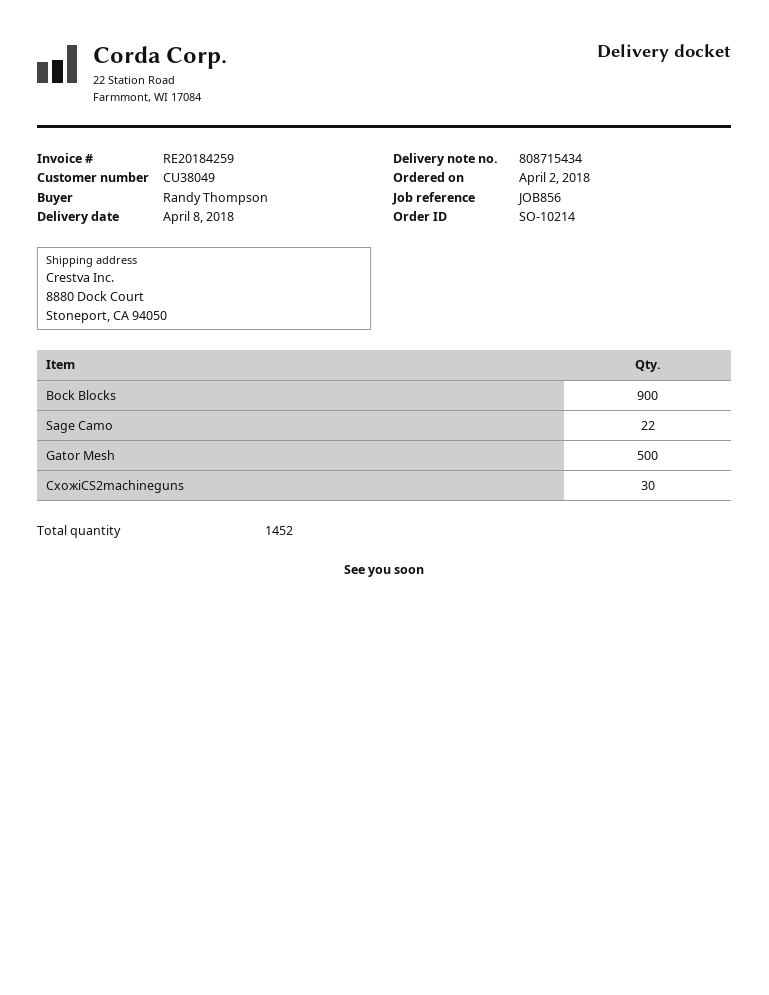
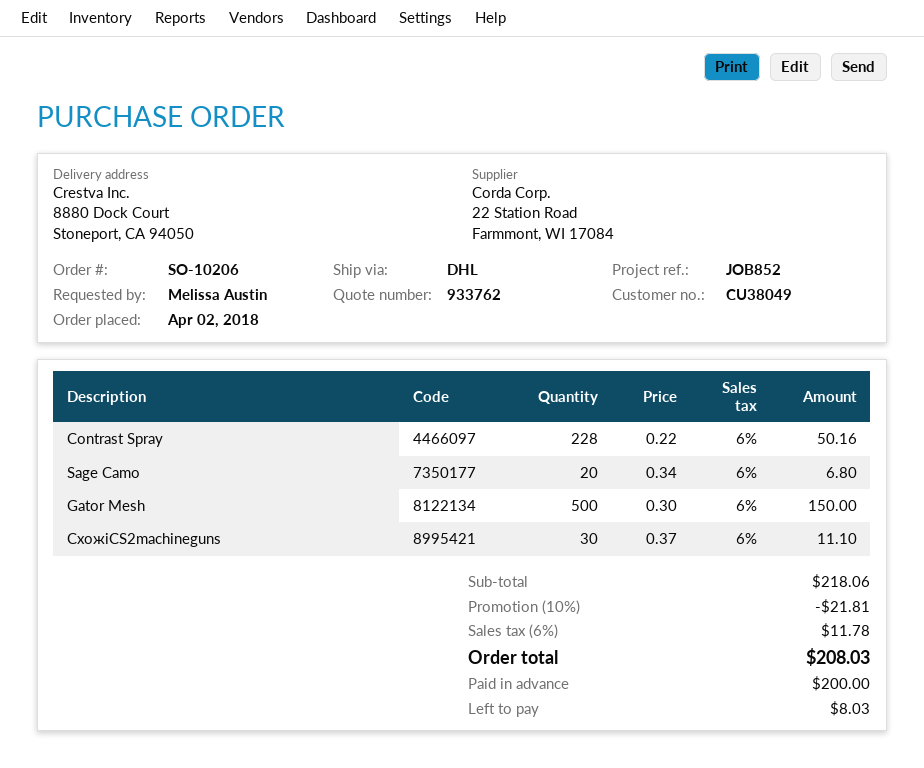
order number: SO-10214 -> SO-10206
reference: JOB856 -> JOB852
ordered by: Randy Thompson -> Melissa Austin
Bock Blocks: 900 -> none
Sage Camo: 22 -> 20
Contrast Spray: none -> 228

